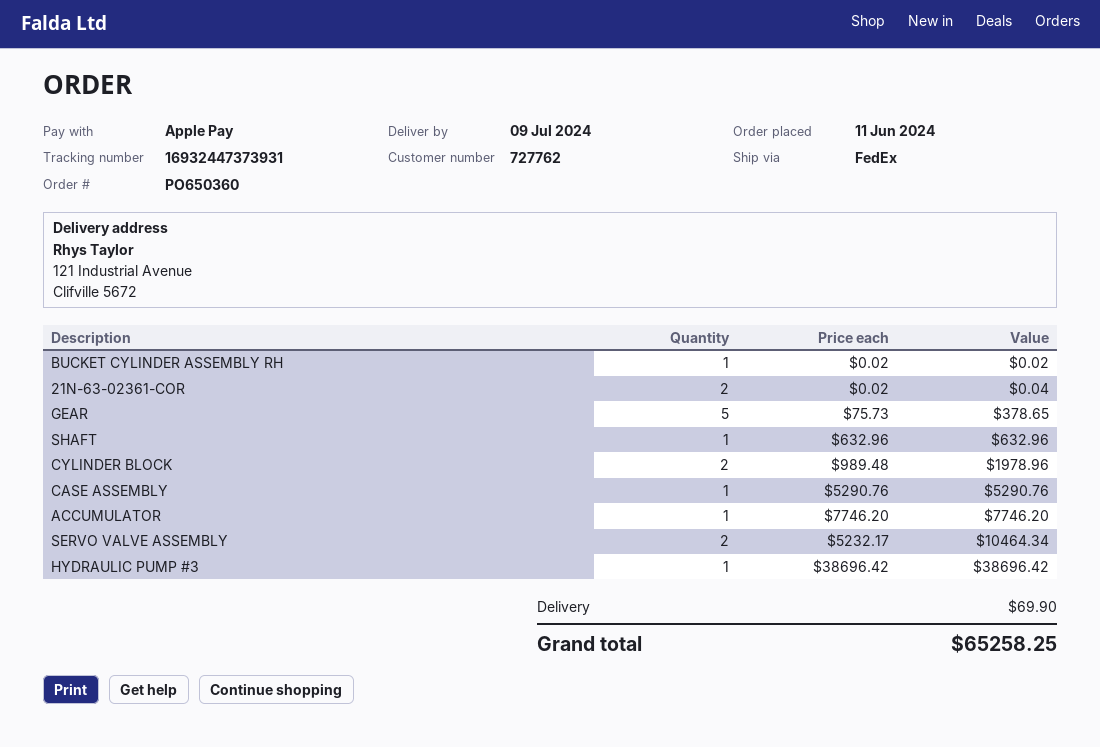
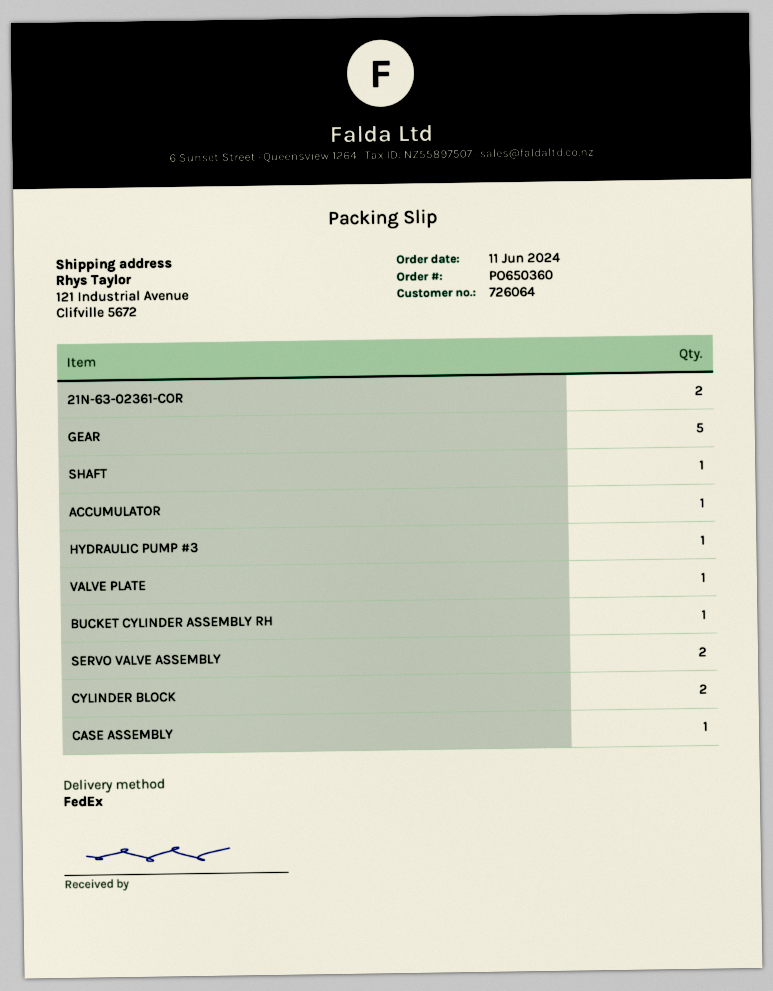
customer number: 727762 -> 726064
VALVE PLATE: none -> 1

